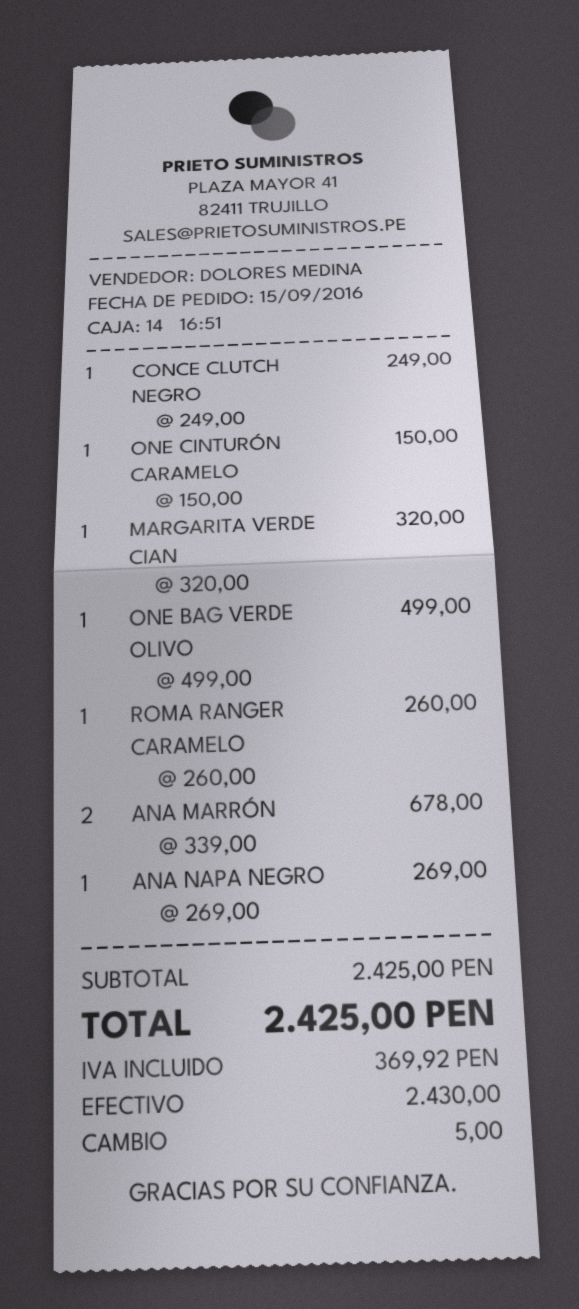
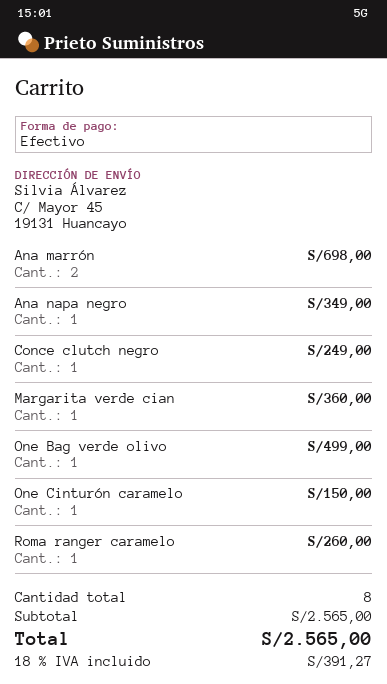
MARGARITA VERDE CIAN: 1 for 320.00 -> 1 for 360.00
ANA MARRÓN: 2 for 678.00 -> 2 for 698.00
ANA NAPA NEGRO: 1 for 269.00 -> 1 for 349.00
subtotal: 2425.00 -> 2565.00
tax: 369.92 -> 391.27
total: 2425.00 -> 2565.00

